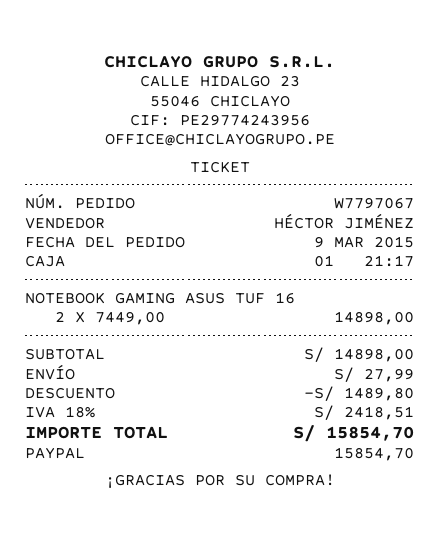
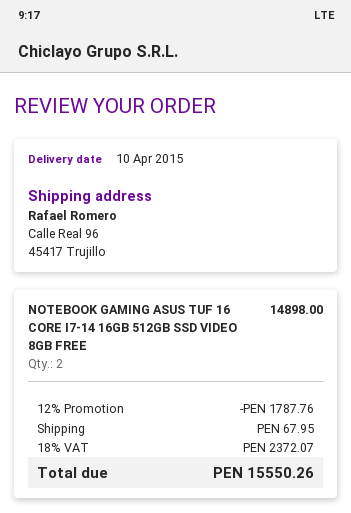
discount: 1489.80 -> 1787.76
shipping: 27.99 -> 67.95
tax: 18% = 2418.51 -> 18% = 2372.07
total: 15854.70 -> 15550.26

